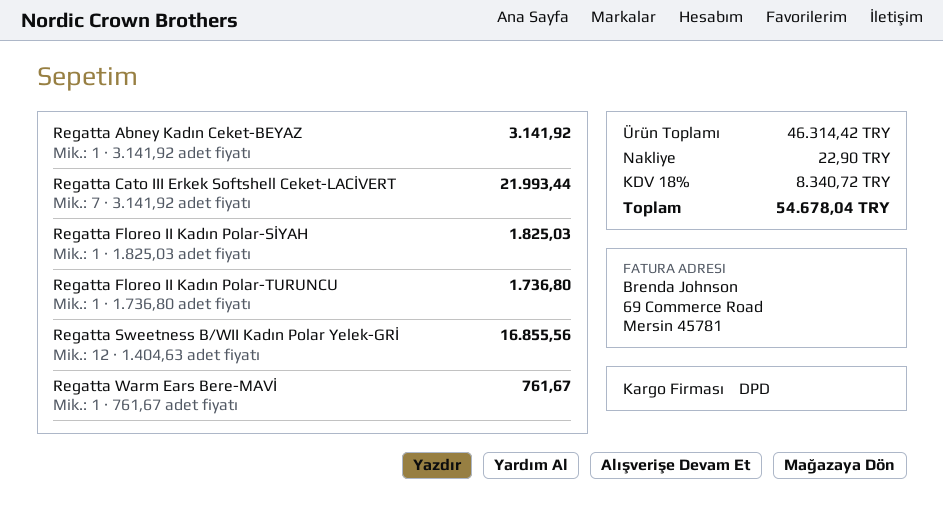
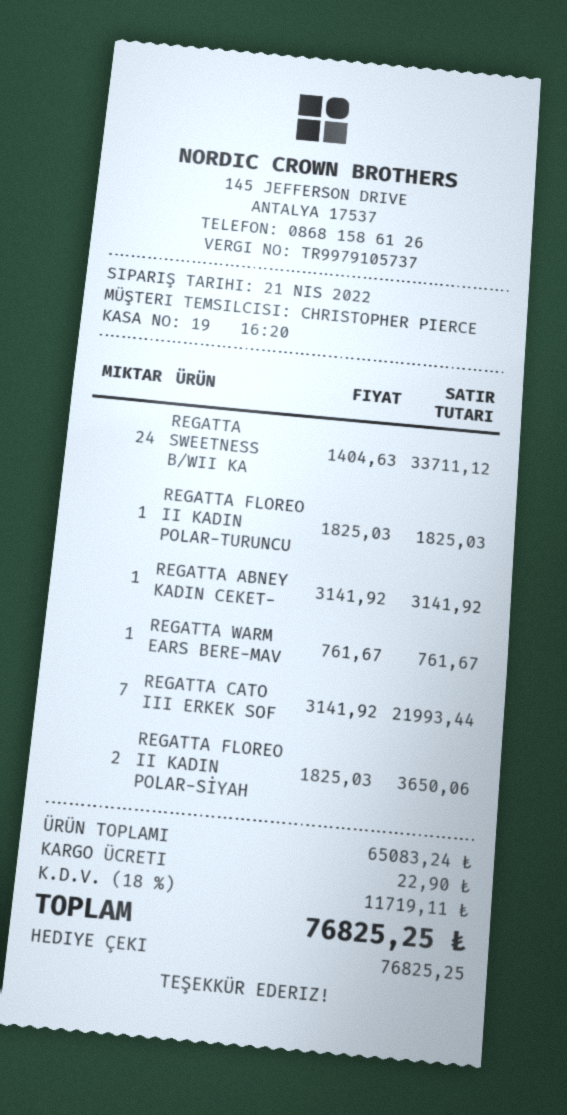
Regatta Floreo II Kadın Polar-SİYAH: 1 x 1825.03 = 1825.03 -> 2 x 1825.03 = 3650.06
Regatta Floreo II Kadın Polar-TURUNCU: 1 x 1736.80 = 1736.80 -> 1 x 1825.03 = 1825.03
Regatta Sweetness B/WII Kadın Polar Yelek-GRİ: 12 x 1404.63 = 16855.56 -> 24 x 1404.63 = 33711.12
subtotal: 46314.42 -> 65083.24
tax: 18% = 8340.72 -> 18% = 11719.11
total: 54678.04 -> 76825.25

